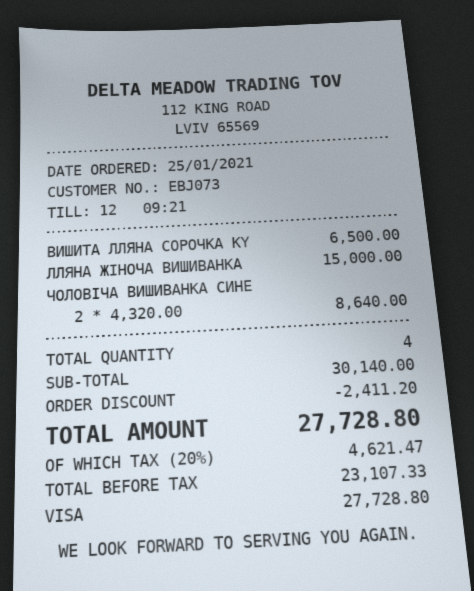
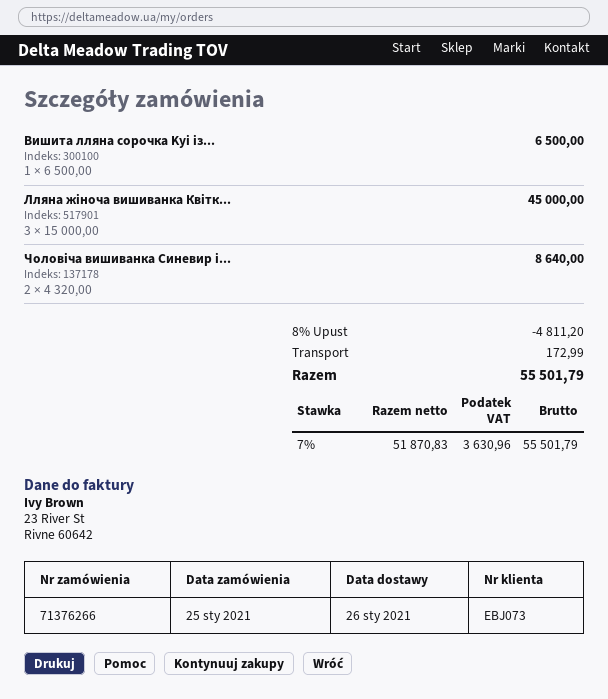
ЛЛЯНА ЖІНОЧА ВИШИВАНКА: 1 x 15000.00 = 15000.00 -> 3 x 15000.00 = 45000.00
discount: 2411.20 -> 4811.20
shipping: none -> 172.99
net: 23107.33 -> 51870.83
tax: 20% = 4621.47 -> 7% = 3630.96
total: 27728.80 -> 55501.79

